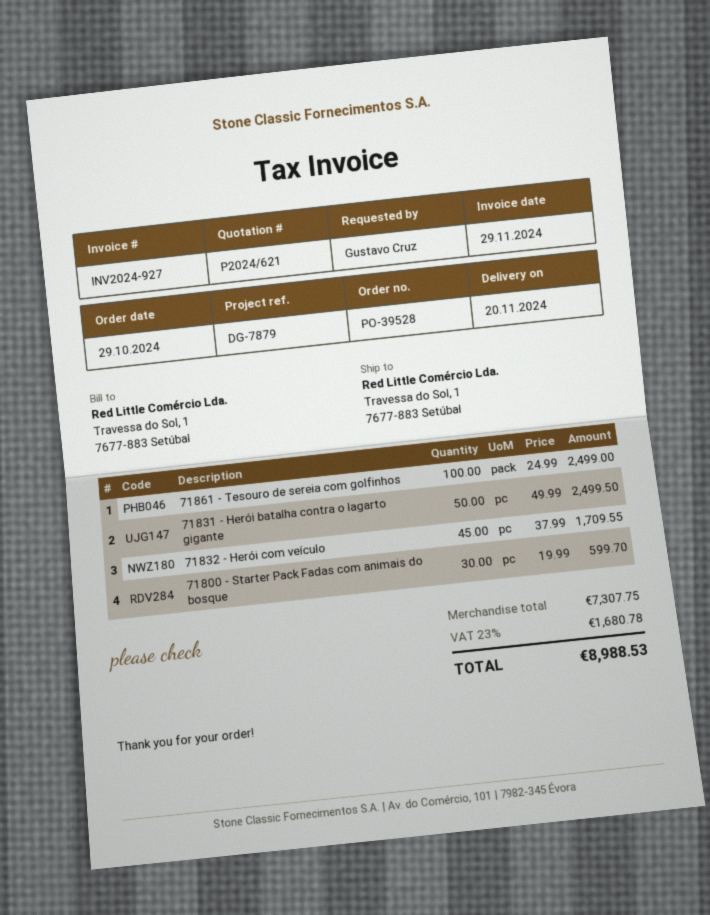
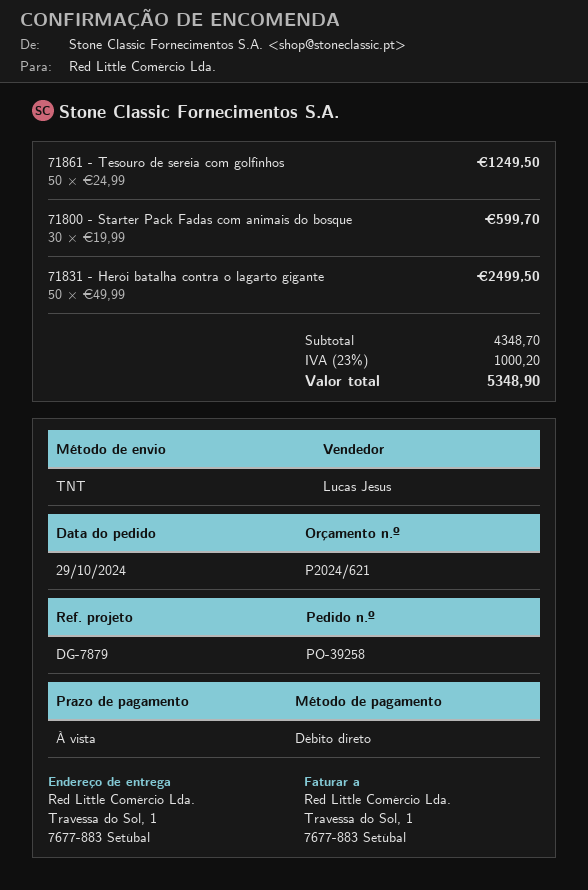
order number: PO-39528 -> PO-39258
71861 - Tesouro de sereia com golfinhos: 100 x 24.99 = 2499.00 -> 50 x 24.99 = 1249.50
71832 - Herói com veículo: 45 x 37.99 = 1709.55 -> none
subtotal: 7307.75 -> 4348.70
tax: 23% = 1680.78 -> 23% = 1000.20
total: 8988.53 -> 5348.90

